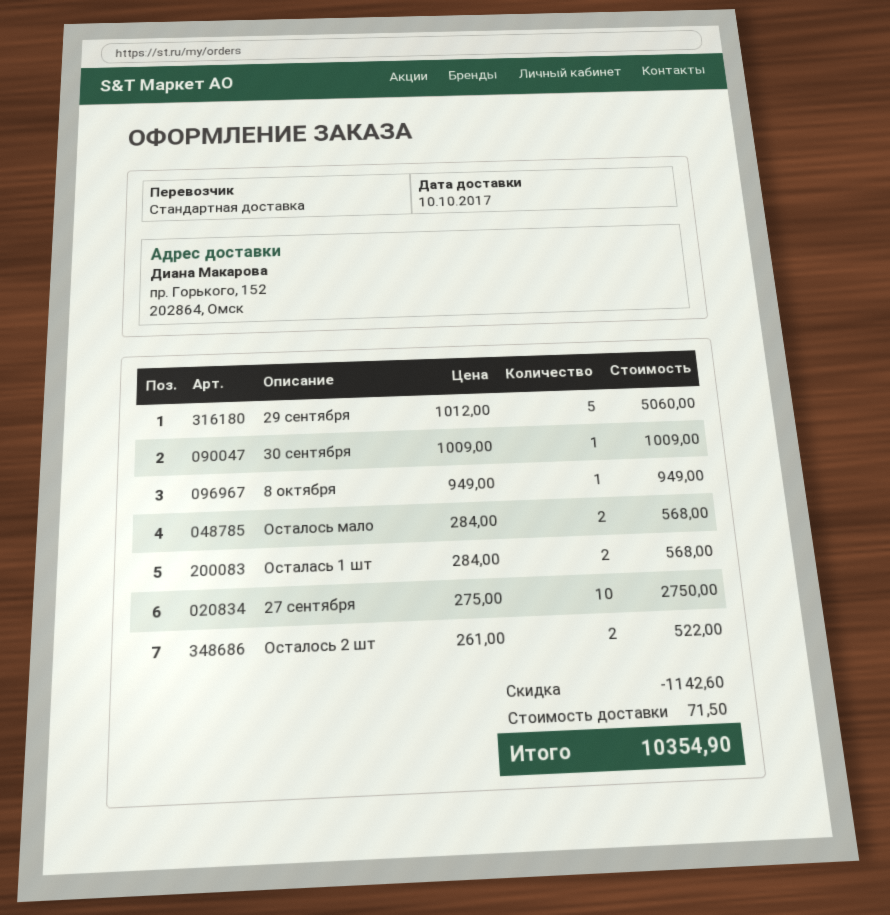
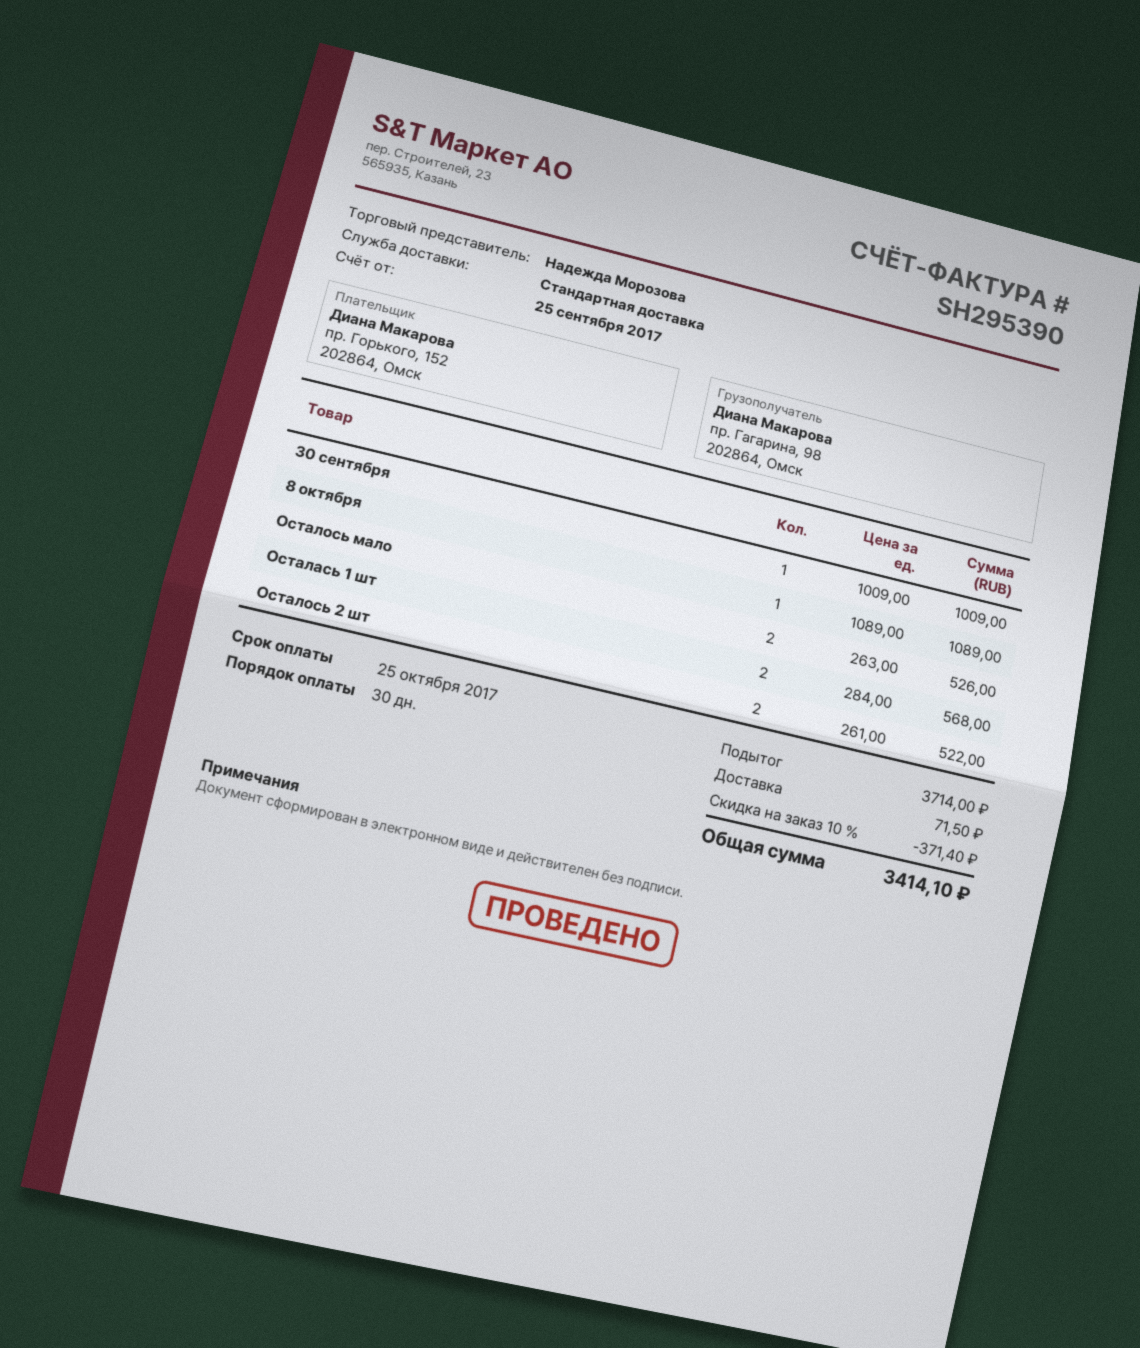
ship to: пр. Горького, 152, 202864, Омск -> пр. Гагарина, 98, 202864, Омск
29 сентября: 5 x 1012.00 = 5060.00 -> none
8 октября: 1 x 949.00 = 949.00 -> 1 x 1089.00 = 1089.00
Осталось мало: 2 x 284.00 = 568.00 -> 2 x 263.00 = 526.00
27 сентября: 10 x 275.00 = 2750.00 -> none
discount: 1142.60 -> 371.40
total: 10354.90 -> 3414.10

